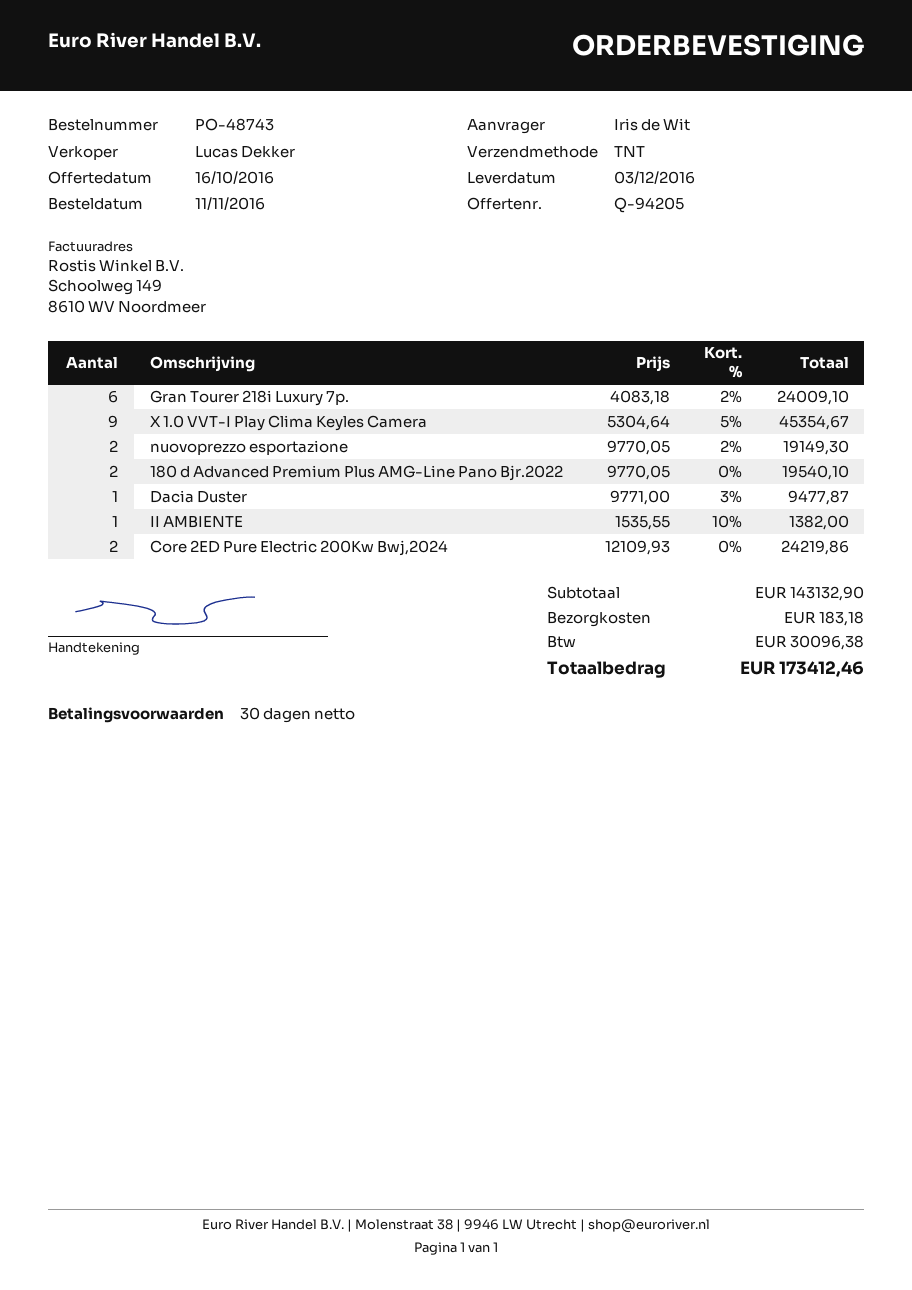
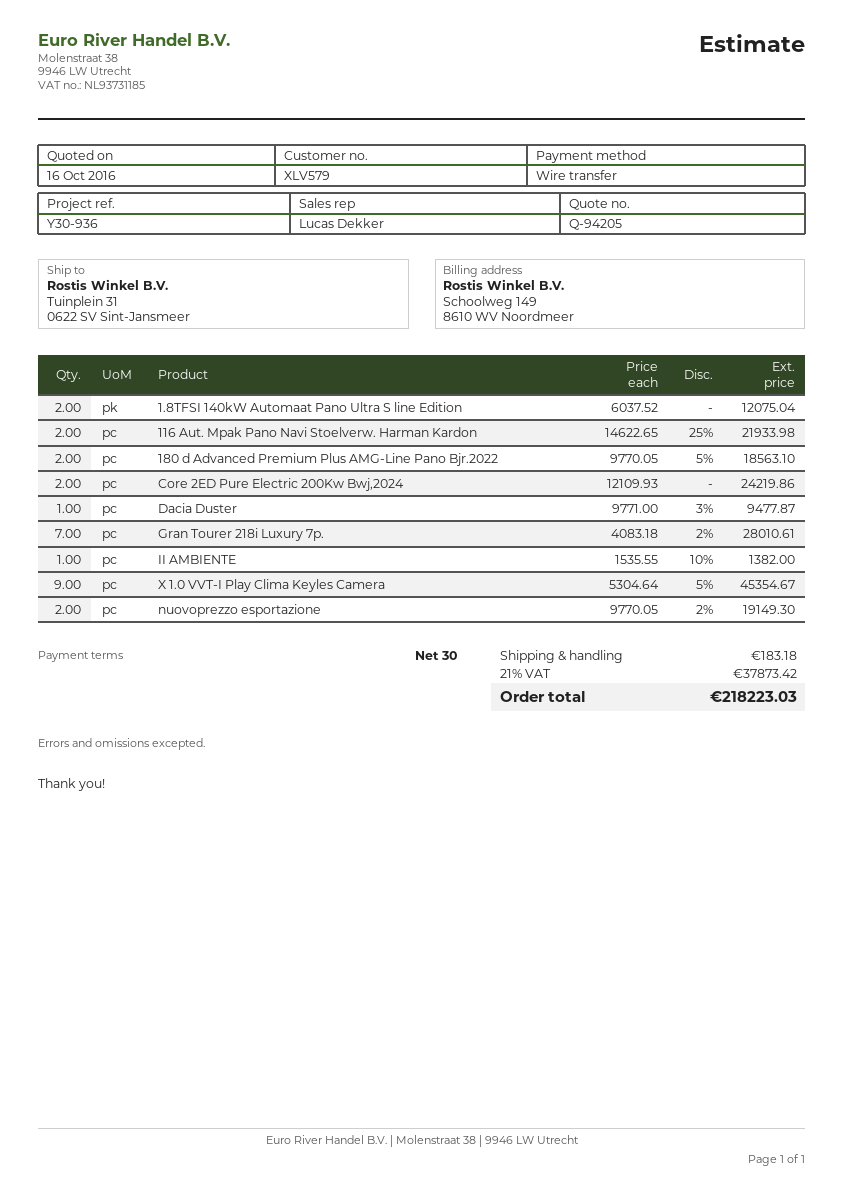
Gran Tourer 218i Luxury 7p.: 6 x 4083.18 - 2% = 24009.10 -> 7 x 4083.18 - 2% = 28010.61
180 d Advanced Premium Plus AMG-Line Pano Bjr.2022: 2 x 9770.05 = 19540.10 -> 2 x 9770.05 - 5% = 18563.10
1.8TFSI 140kW Automaat Pano Ultra S line Edition: none -> 2 x 6037.52 = 12075.04
116 Aut. Mpak Pano Navi Stoelverw. Harman Kardon: none -> 2 x 14622.65 - 25% = 21933.98
tax: 30096.38 -> 37873.42
total: 173412.46 -> 218223.03

